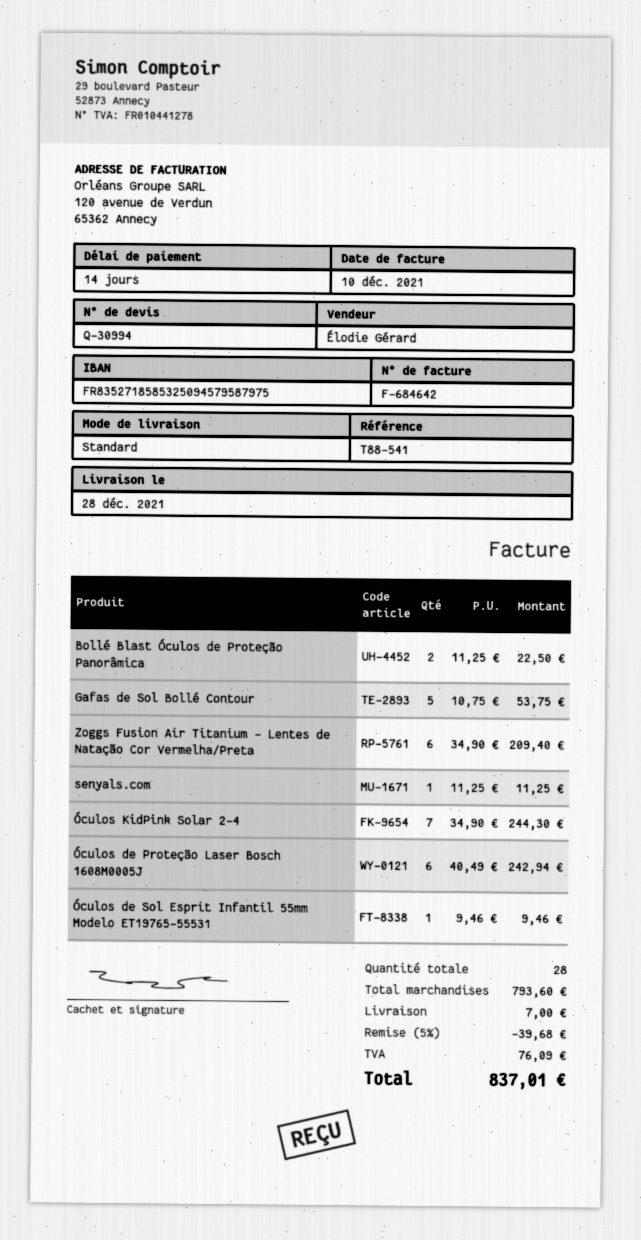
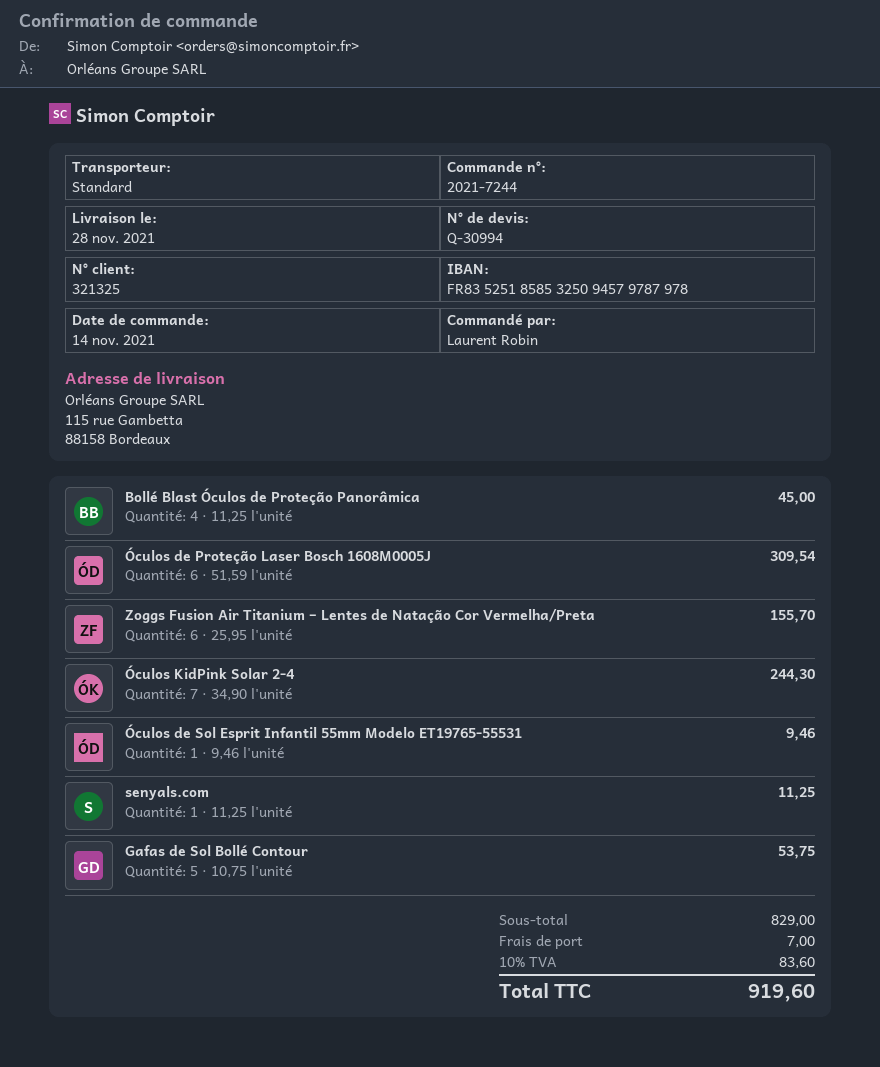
delivery date: 2021-12-28 -> 2021-11-28
bank account: FR8352718585325094579587975 -> FR8352518585325094579787978
Bollé Blast Óculos de Proteção Panorâmica: 2 x 11.25 = 22.50 -> 4 x 11.25 = 45.00
Zoggs Fusion Air Titanium – Lentes de Natação Cor Vermelha/Preta: 6 x 34.90 = 209.40 -> 6 x 25.95 = 155.70
Óculos de Proteção Laser Bosch 1608M0005J: 6 x 40.49 = 242.94 -> 6 x 51.59 = 309.54
subtotal: 793.60 -> 829.00
discount: 5% = 39.68 -> none
tax: 76.09 -> 83.60
total: 837.01 -> 919.60

